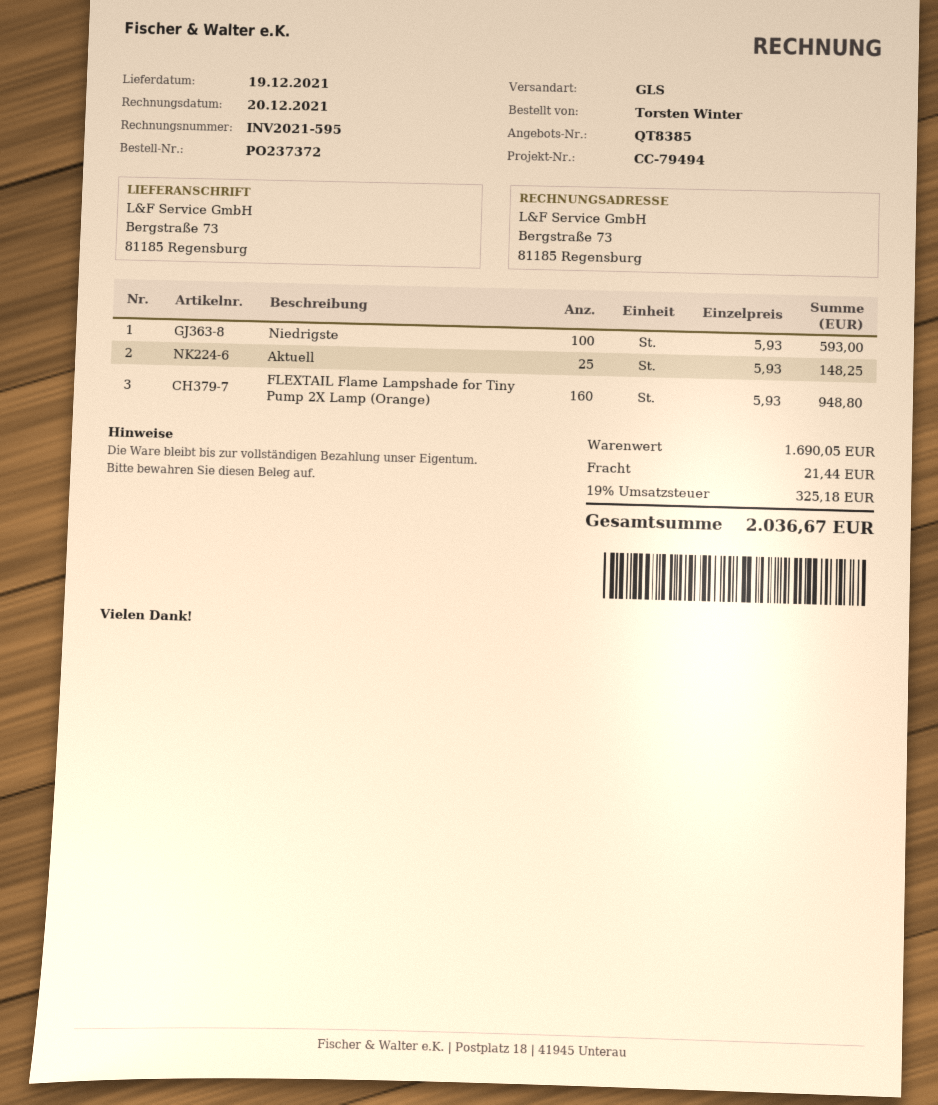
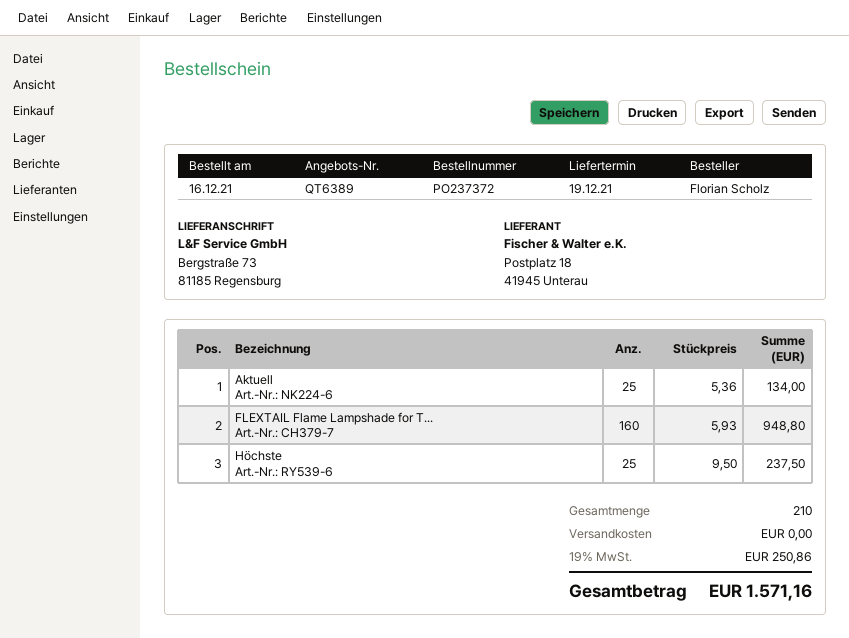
quote number: QT8385 -> QT6389
ordered by: Torsten Winter -> Florian Scholz
Niedrigste: 100 x 5.93 = 593.00 -> none
Aktuell: 25 x 5.93 = 148.25 -> 25 x 5.36 = 134.00
Höchste: none -> 25 x 9.50 = 237.50
shipping: 21.44 -> 0.00
tax: 19% = 325.18 -> 19% = 250.86
total: 2036.67 -> 1571.16

